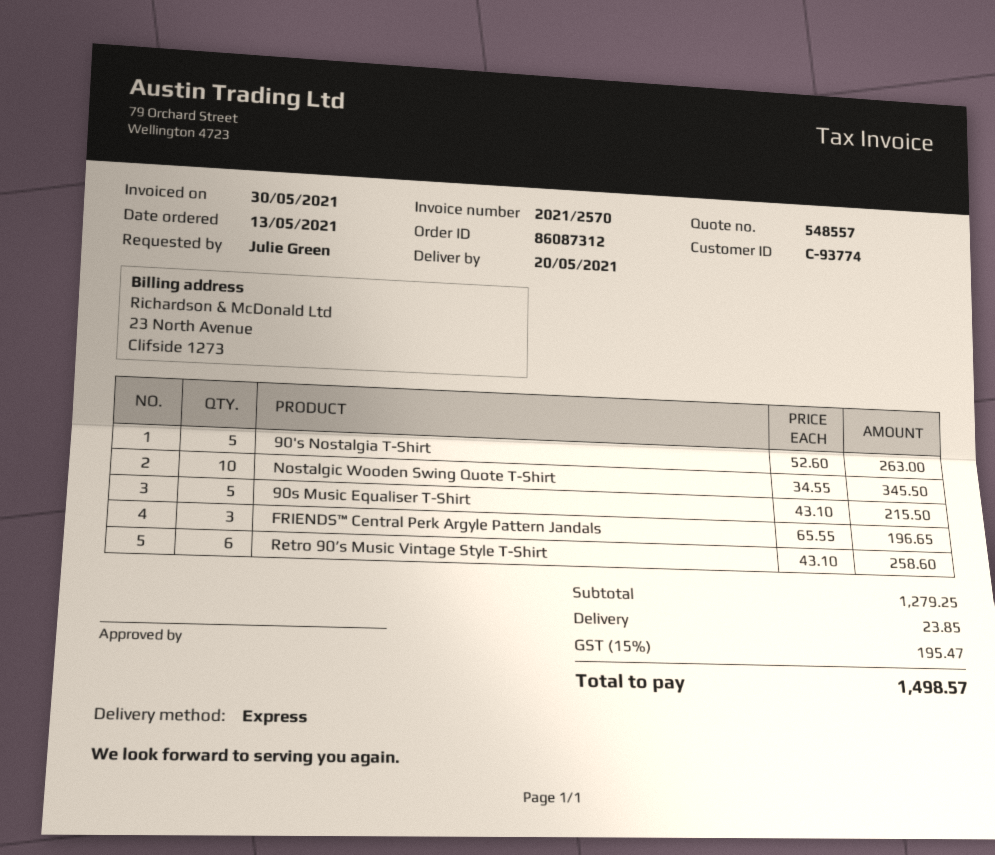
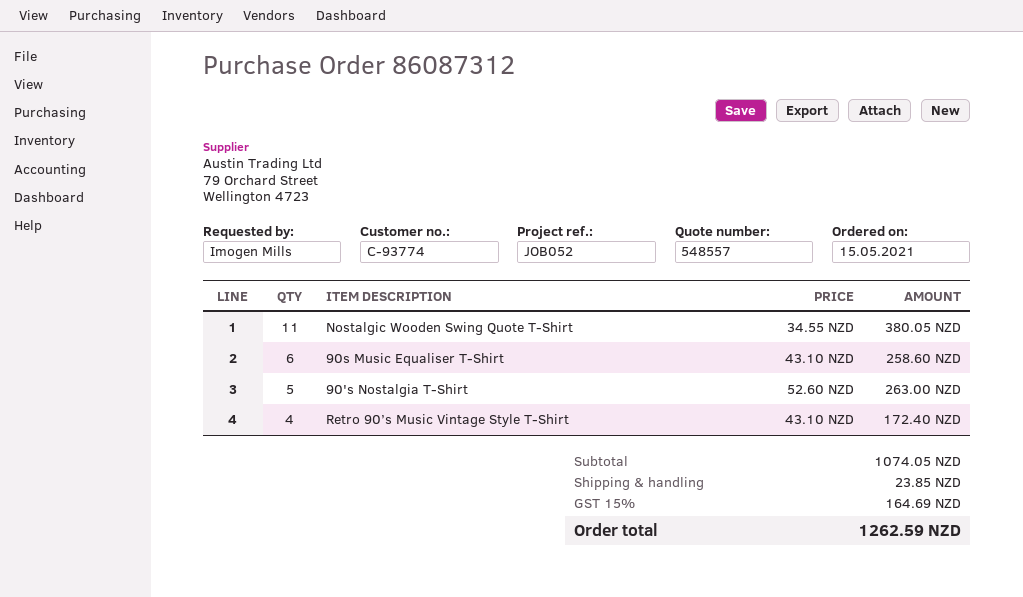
order date: 2021-05-13 -> 2021-05-15
ordered by: Julie Green -> Imogen Mills
Nostalgic Wooden Swing Quote T-Shirt: 10 x 34.55 = 345.50 -> 11 x 34.55 = 380.05
90s Music Equaliser T-Shirt: 5 x 43.10 = 215.50 -> 6 x 43.10 = 258.60
FRIENDS™ Central Perk Argyle Pattern Jandals: 3 x 65.55 = 196.65 -> none
Retro 90’s Music Vintage Style T-Shirt: 6 x 43.10 = 258.60 -> 4 x 43.10 = 172.40
subtotal: 1279.25 -> 1074.05
tax: 15% = 195.47 -> 15% = 164.69
total: 1498.57 -> 1262.59

